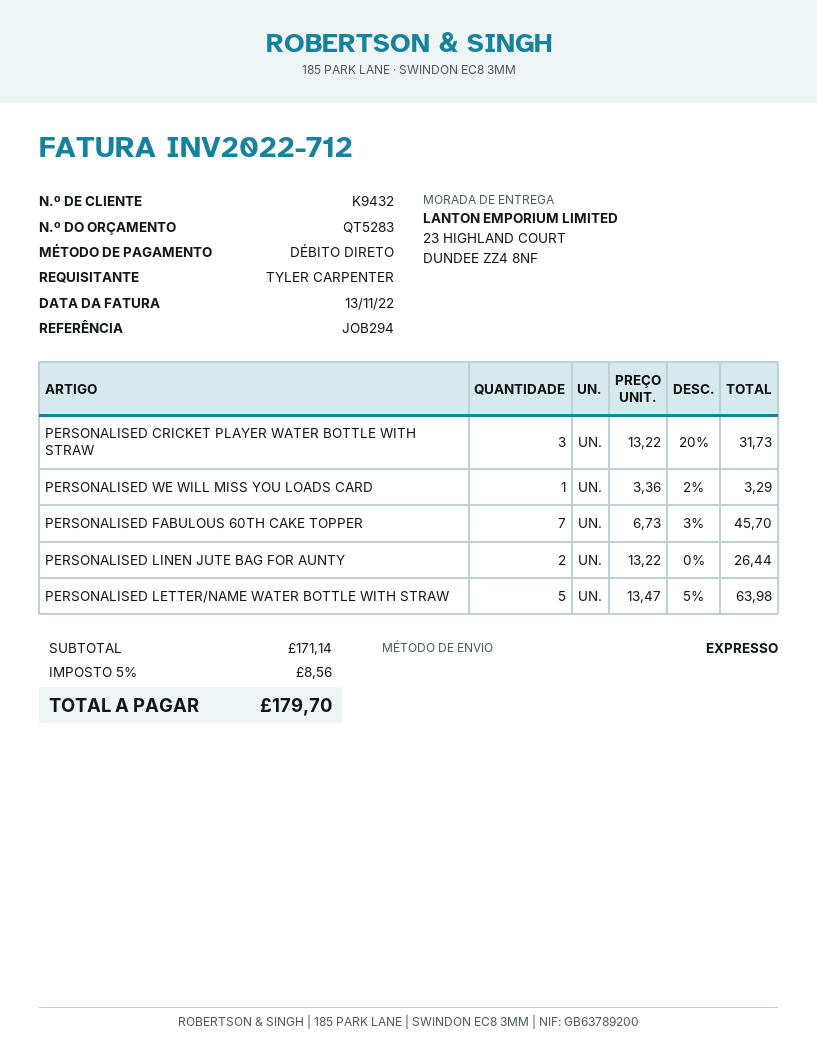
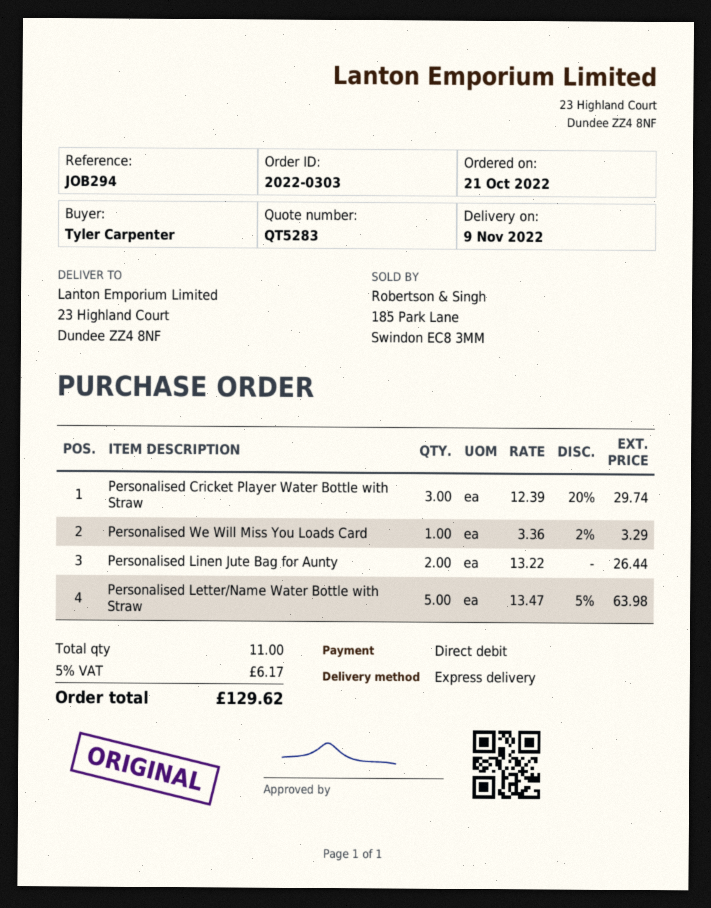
PERSONALISED CRICKET PLAYER WATER BOTTLE WITH STRAW: 3 x 13.22 - 20% = 31.73 -> 3 x 12.39 - 20% = 29.74
PERSONALISED FABULOUS 60TH CAKE TOPPER: 7 x 6.73 - 3% = 45.70 -> none
tax: 5% = 8.56 -> 5% = 6.17
total: 179.70 -> 129.62

